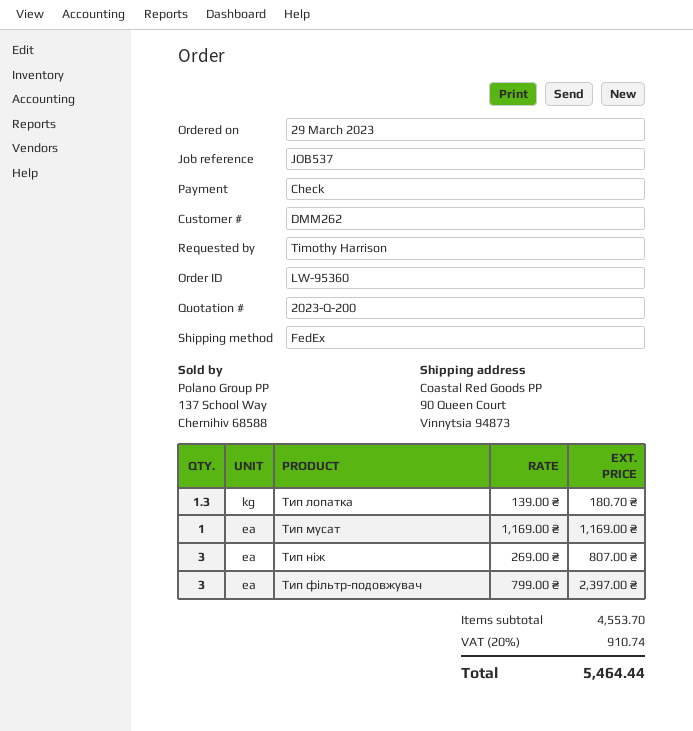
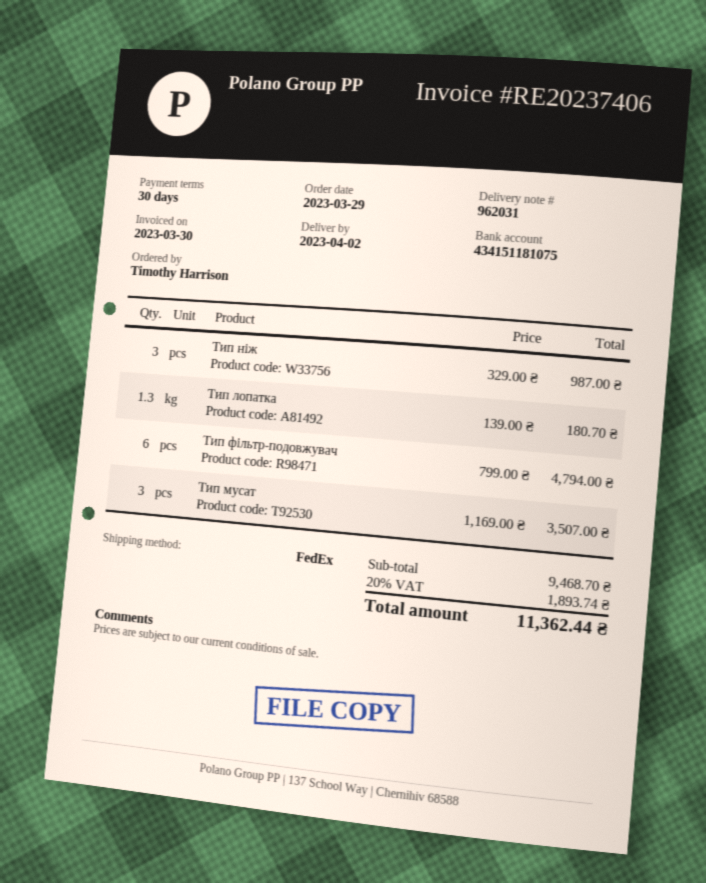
Тип мусат: 1 x 1169.00 = 1169.00 -> 3 x 1169.00 = 3507.00
Тип ніж: 3 x 269.00 = 807.00 -> 3 x 329.00 = 987.00
Тип фільтр-подовжувач: 3 x 799.00 = 2397.00 -> 6 x 799.00 = 4794.00
subtotal: 4553.70 -> 9468.70
tax: 20% = 910.74 -> 20% = 1893.74
total: 5464.44 -> 11362.44

